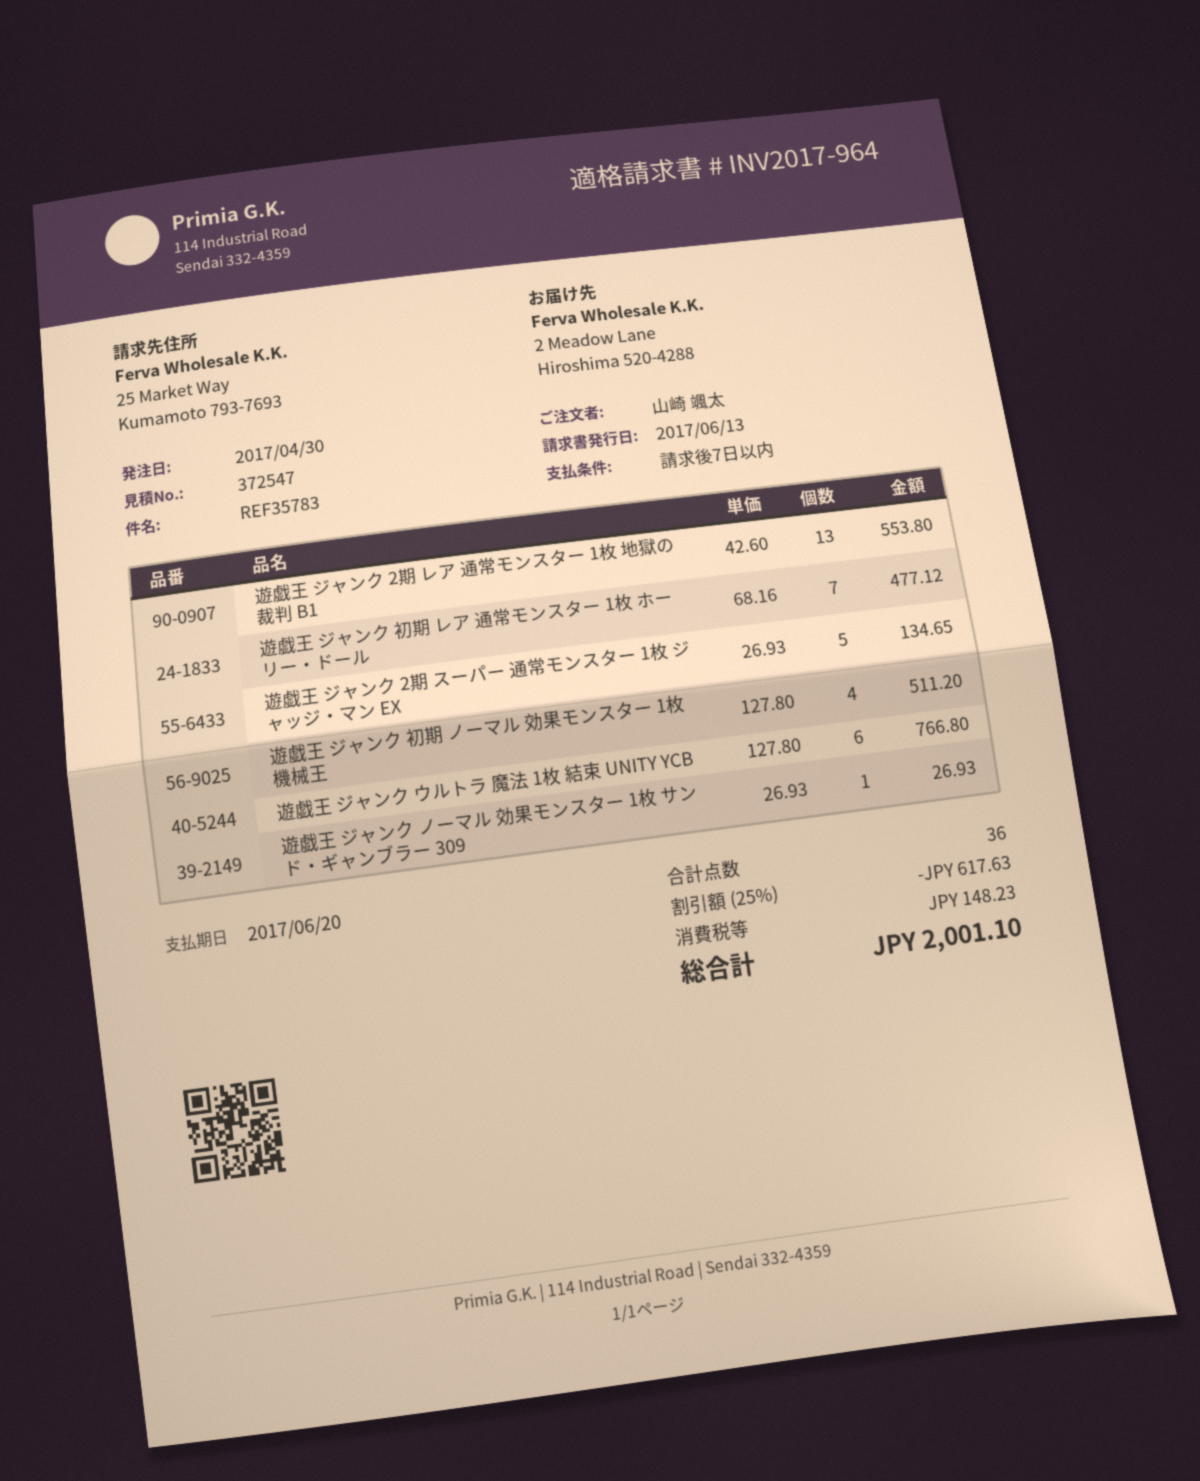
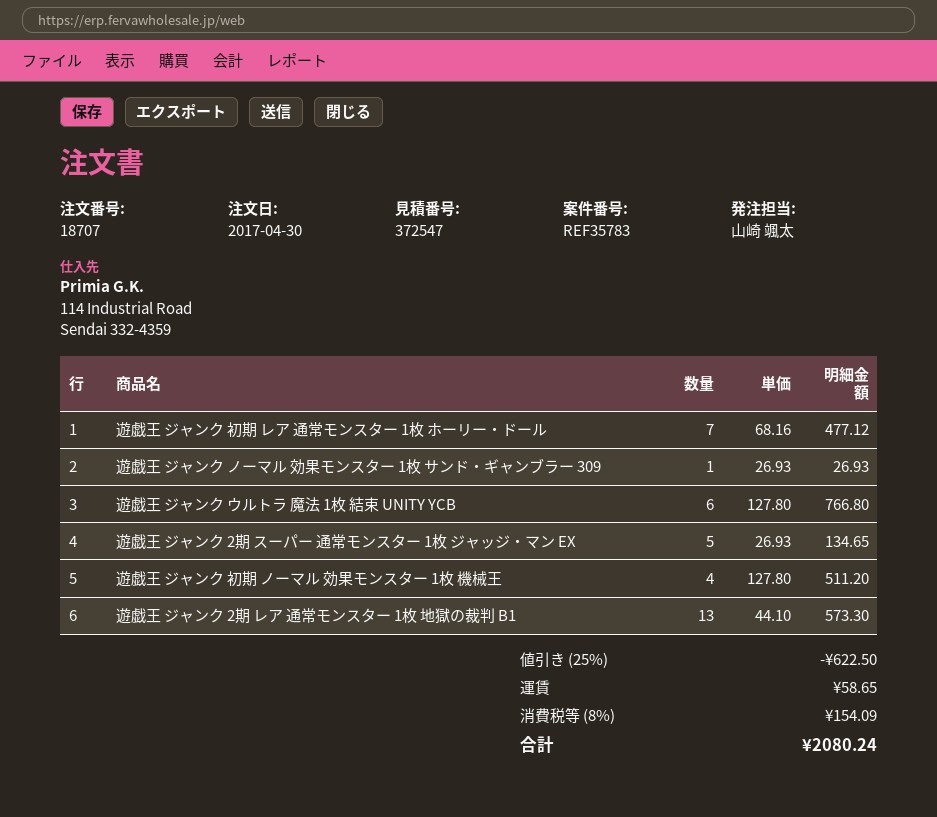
遊戯王 ジャンク 2期 レア 通常モンスター 1枚 地獄の裁判 B1: 13 x 42.60 = 553.80 -> 13 x 44.10 = 573.30
discount: 25% = 617.63 -> 25% = 622.50
shipping: none -> 58.65
tax: 148.23 -> 154.09
total: 2001.10 -> 2080.24

